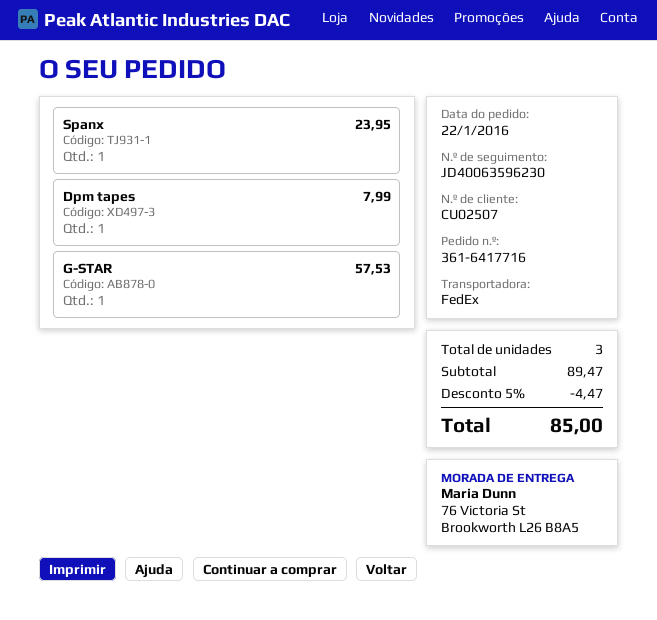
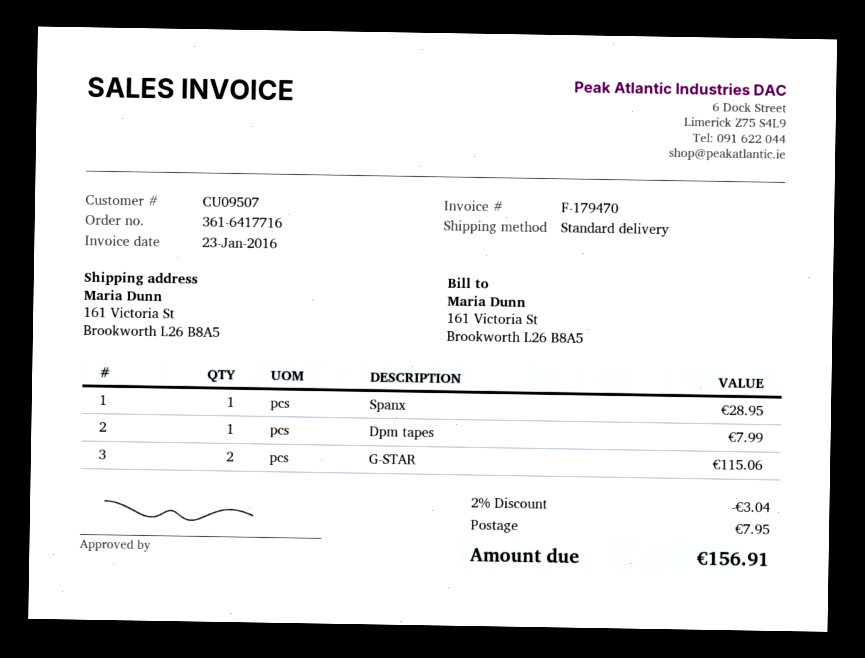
customer number: CU02507 -> CU09507
shipping method: FedEx -> standard
ship to: 76 Victoria St, Brookworth L26 B8A5 -> 161 Victoria St, Brookworth L26 B8A5
Spanx: 1 for 23.95 -> 1 for 28.95
G-STAR: 1 for 57.53 -> 2 for 115.06
discount: 5% = 4.47 -> 2% = 3.04
shipping: none -> 7.95
total: 85.00 -> 156.91

